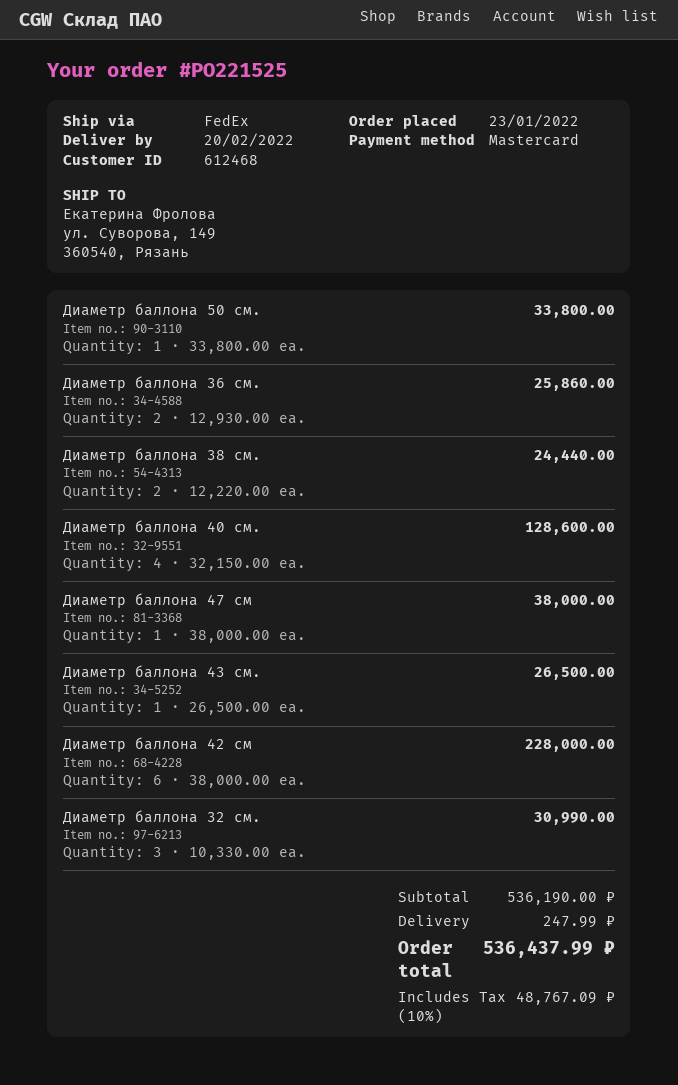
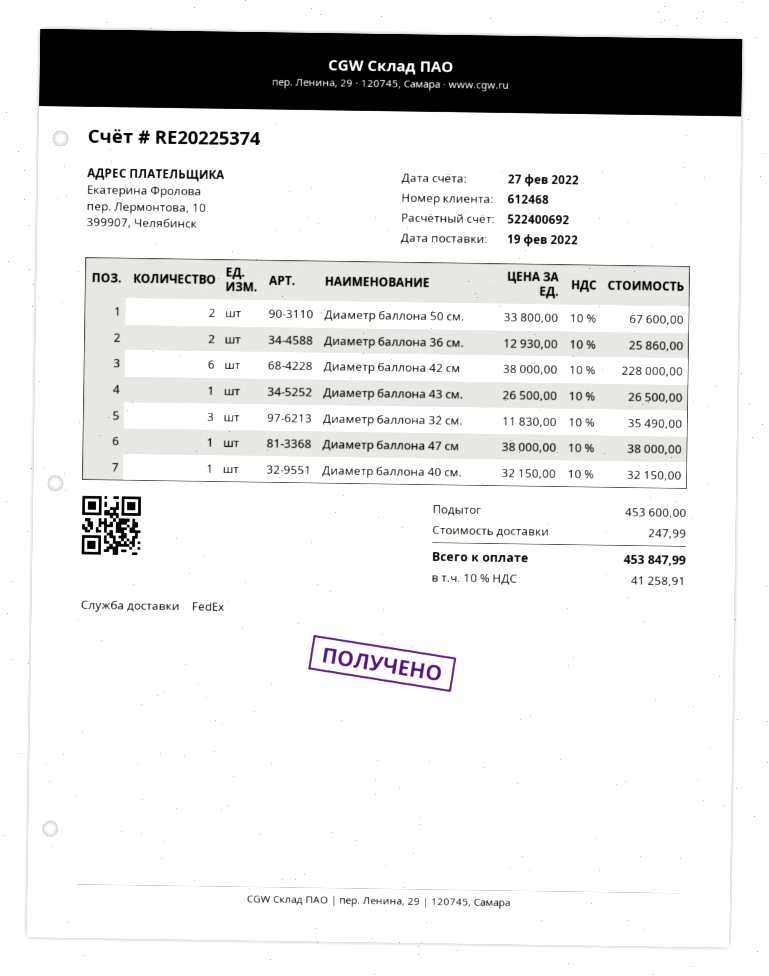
delivery date: 2022-02-20 -> 2022-02-19
Диаметр баллона 50 см.: 1 x 33800.00 = 33800.00 -> 2 x 33800.00 = 67600.00
Диаметр баллона 38 см.: 2 x 12220.00 = 24440.00 -> none
Диаметр баллона 40 см.: 4 x 32150.00 = 128600.00 -> 1 x 32150.00 = 32150.00
Диаметр баллона 32 см.: 3 x 10330.00 = 30990.00 -> 3 x 11830.00 = 35490.00
subtotal: 536190.00 -> 453600.00
tax: 10% = 48767.09 -> 10% = 41258.91
total: 536437.99 -> 453847.99

